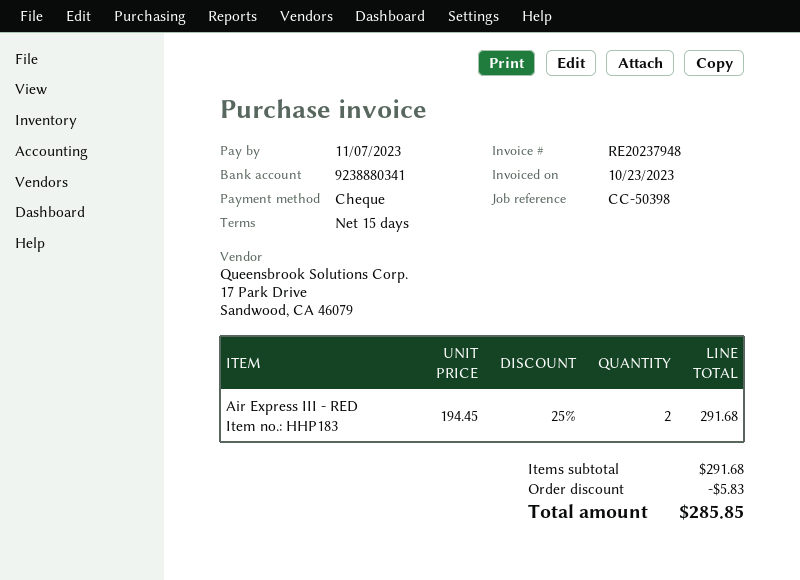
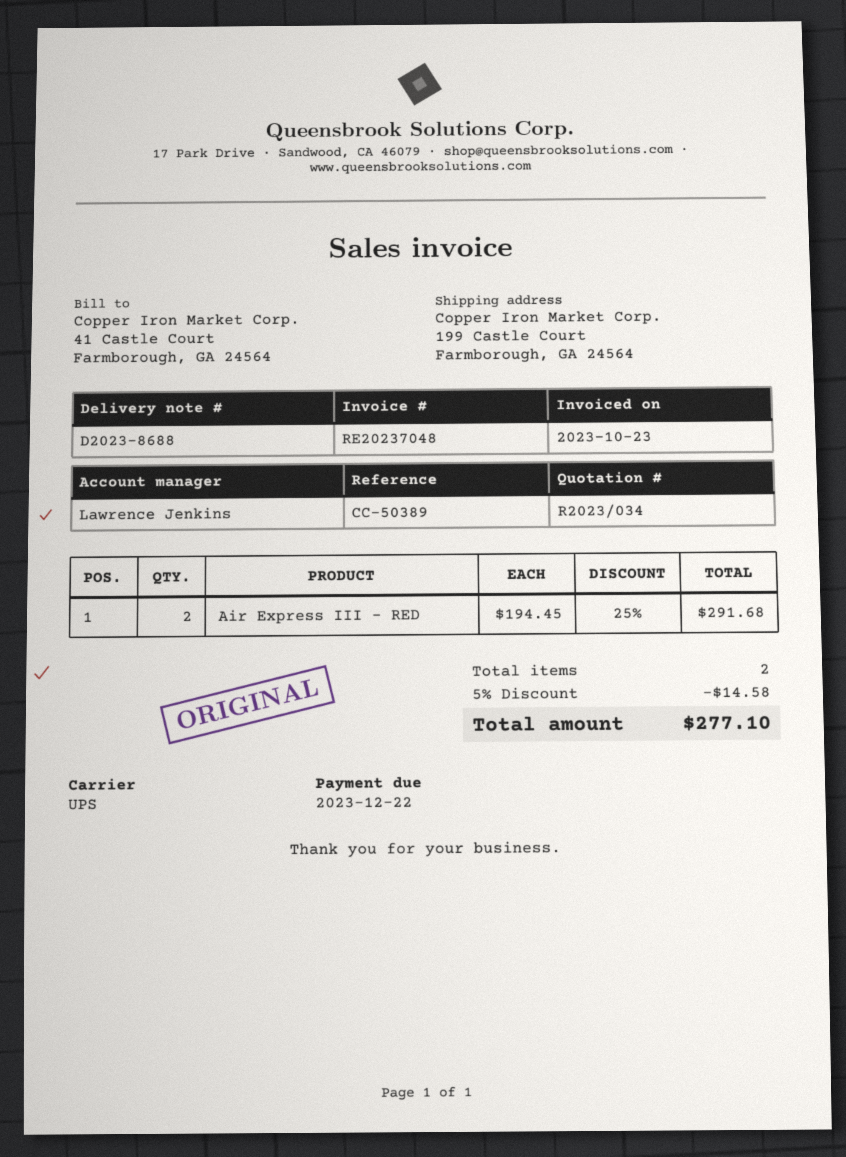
invoice number: RE20237948 -> RE20237048
due date: 2023-11-07 -> 2023-12-22
reference: CC-50398 -> CC-50389
discount: 5.83 -> 14.58
total: 285.85 -> 277.10

